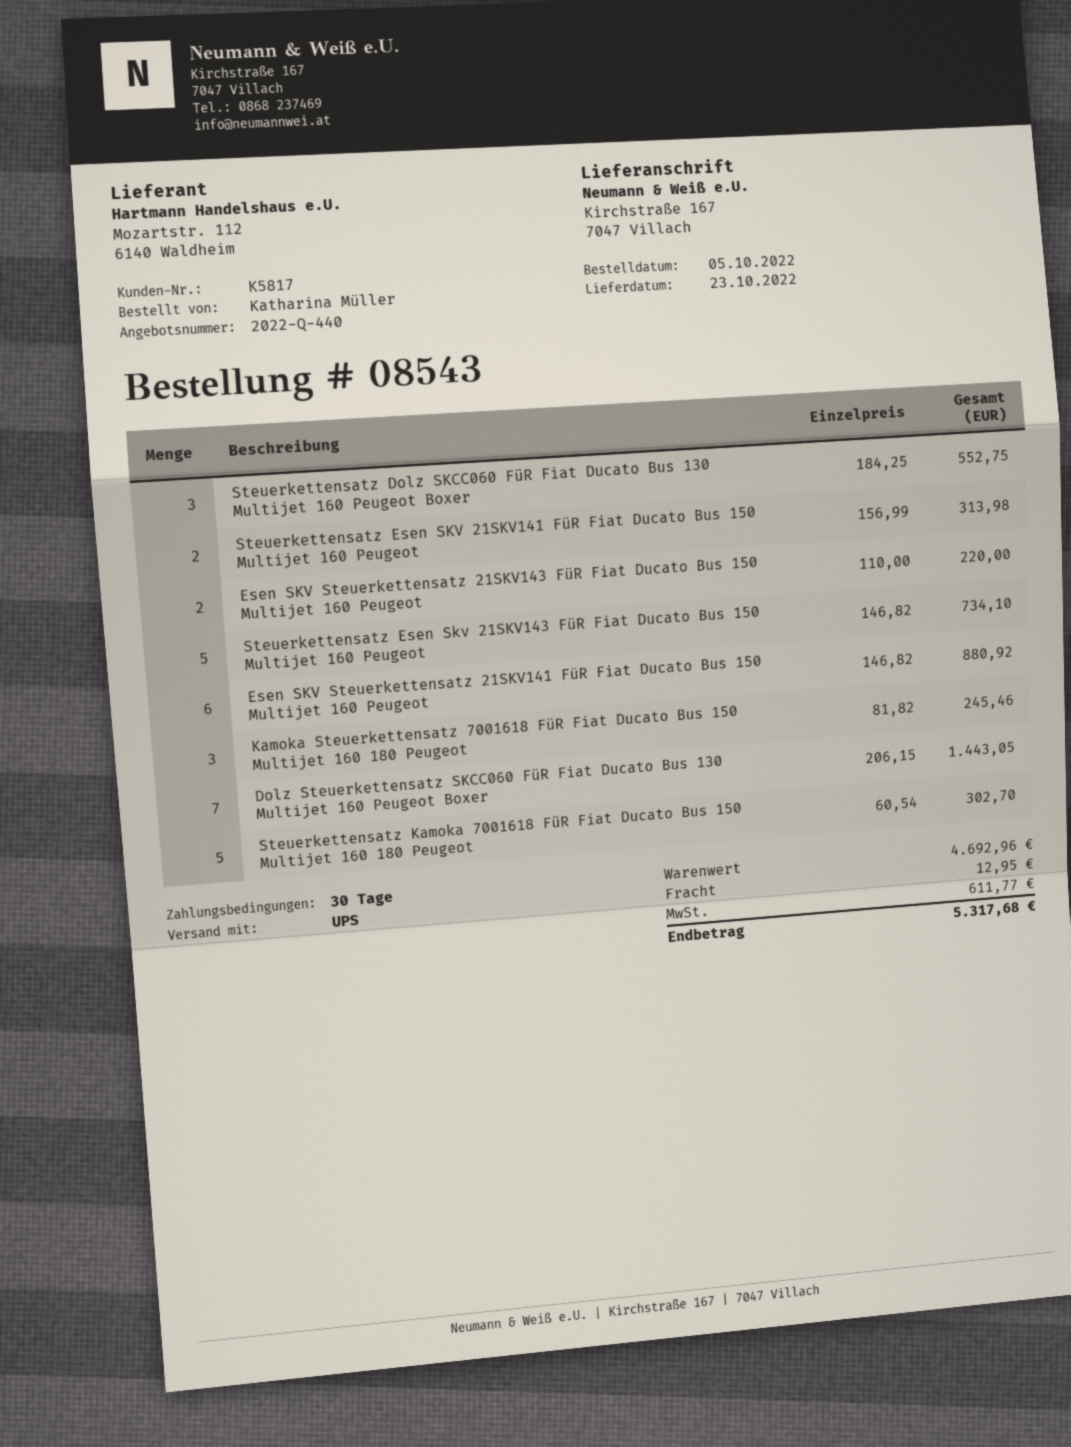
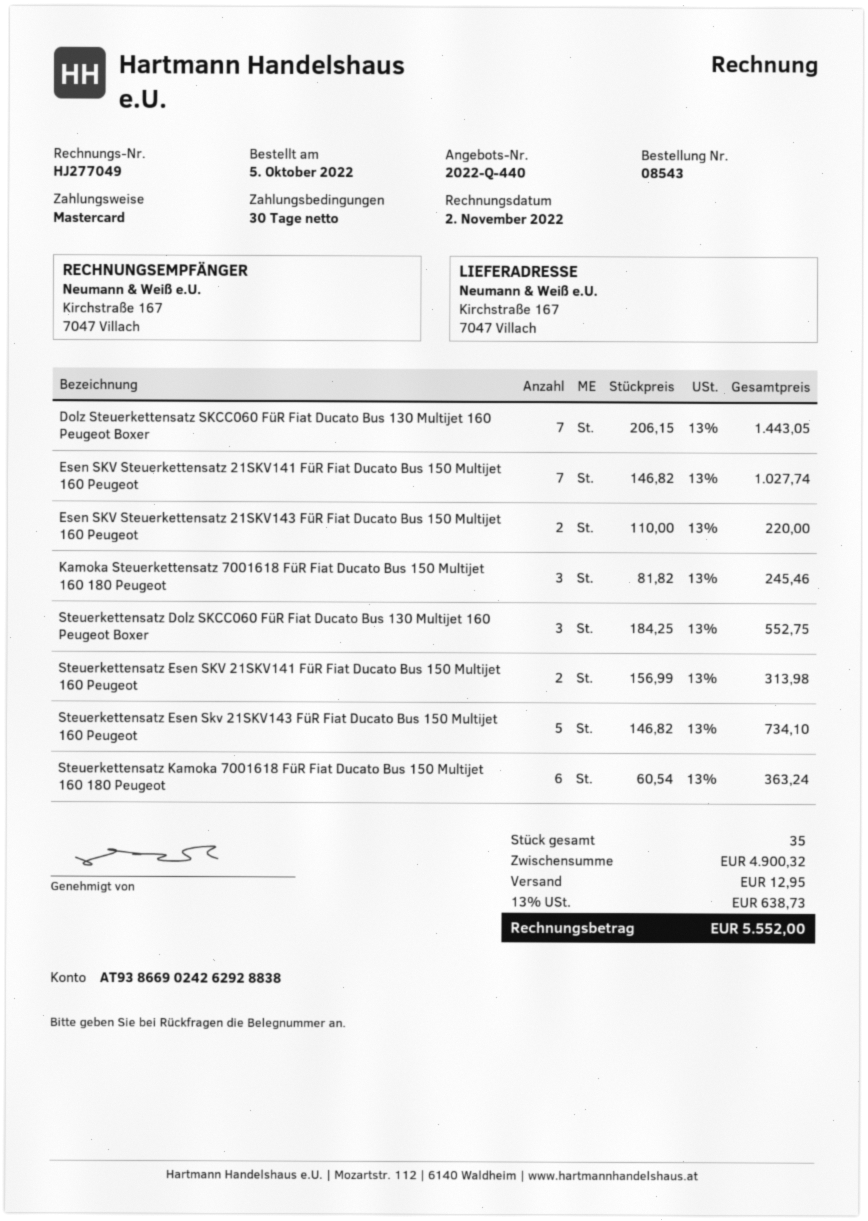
Esen SKV Steuerkettensatz 21SKV141 FüR Fiat Ducato Bus 150 Multijet 160 Peugeot: 6 x 146.82 = 880.92 -> 7 x 146.82 = 1027.74
Steuerkettensatz Kamoka 7001618 FüR Fiat Ducato Bus 150 Multijet 160 180 Peugeot: 5 x 60.54 = 302.70 -> 6 x 60.54 = 363.24
subtotal: 4692.96 -> 4900.32
tax: 611.77 -> 638.73
total: 5317.68 -> 5552.00

